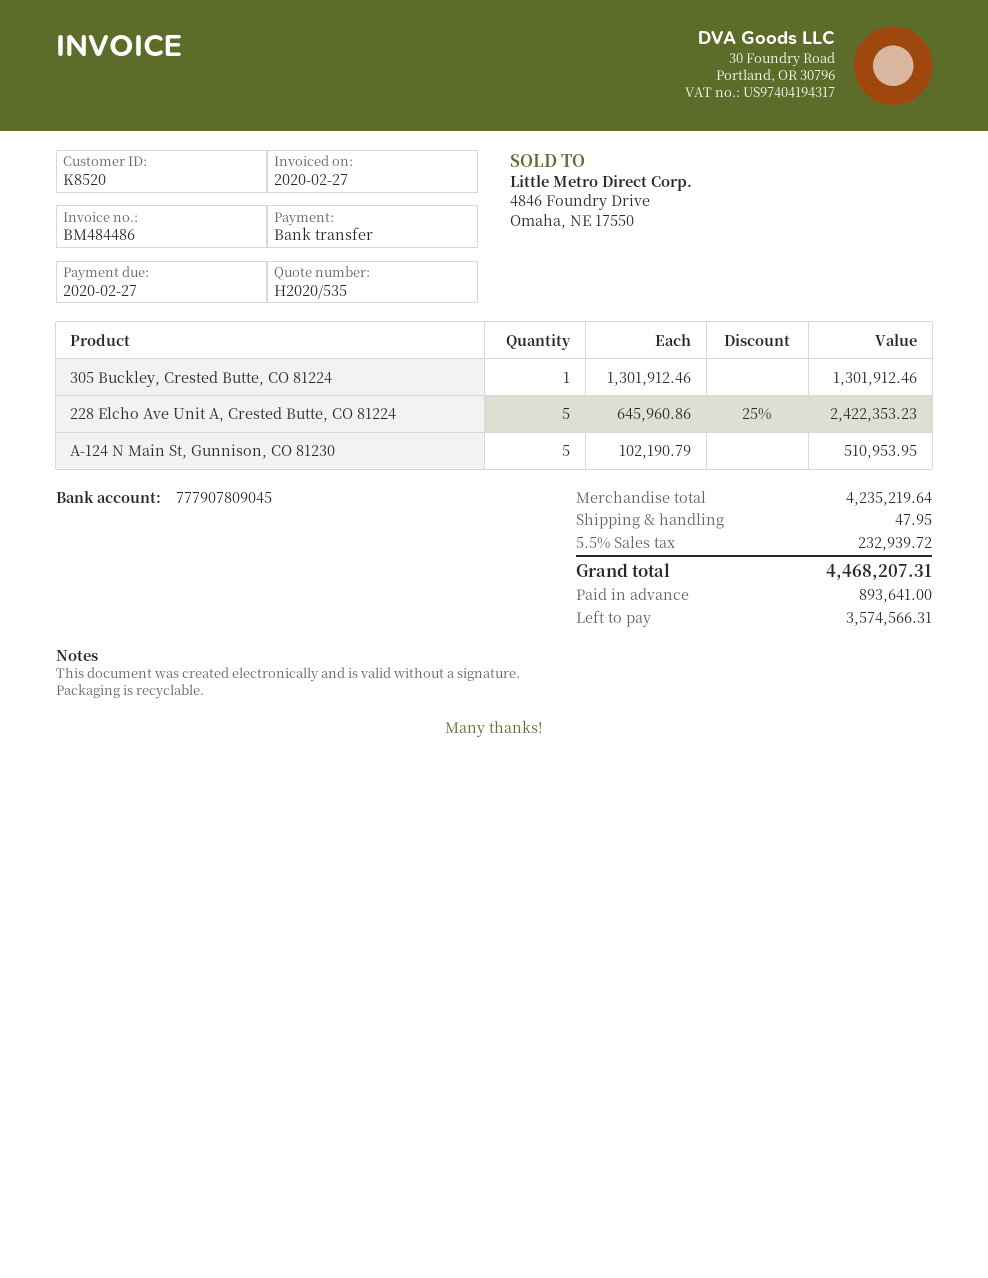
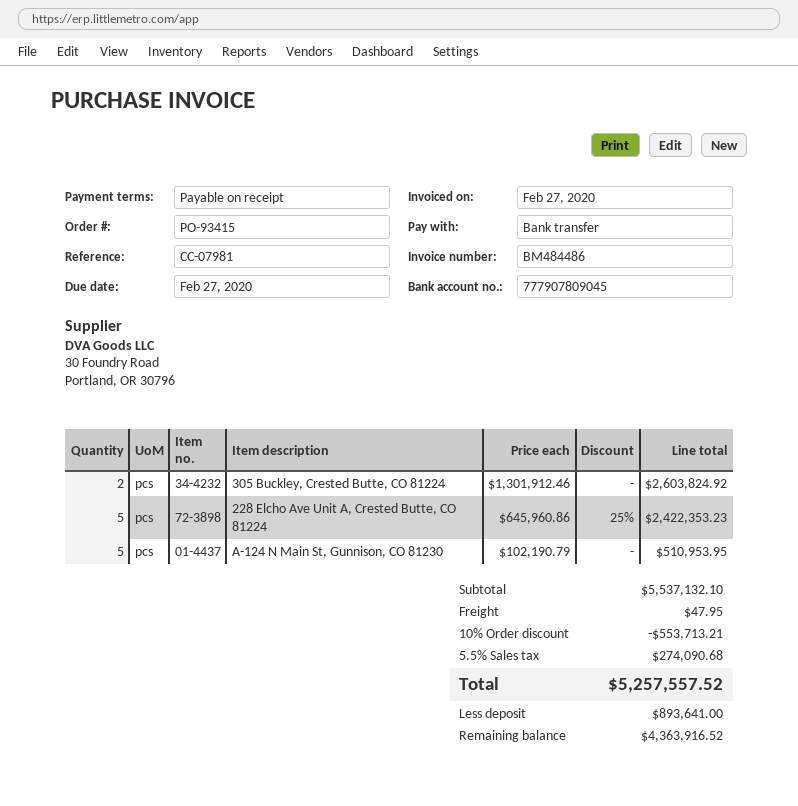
305 Buckley, Crested Butte, CO 81224: 1 x 1301912.46 = 1301912.46 -> 2 x 1301912.46 = 2603824.92
subtotal: 4235219.64 -> 5537132.10
discount: none -> 10% = 553713.21
tax: 5.5% = 232939.72 -> 5.5% = 274090.68
total: 4468207.31 -> 5257557.52
balance: 3574566.31 -> 4363916.52

